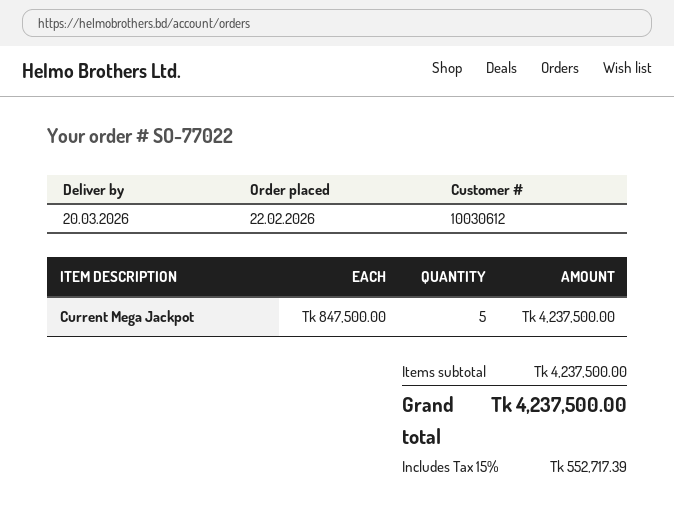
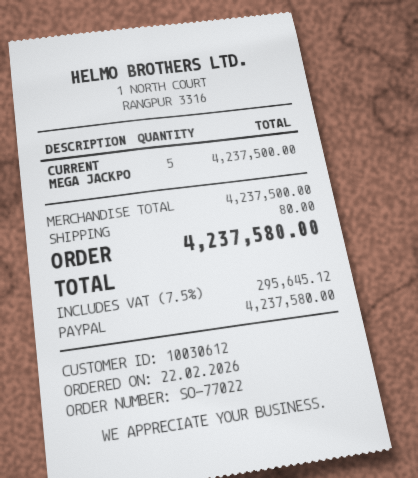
shipping: none -> 80.00
tax: 15% = 552717.39 -> 7.5% = 295645.12
total: 4237500.00 -> 4237580.00

